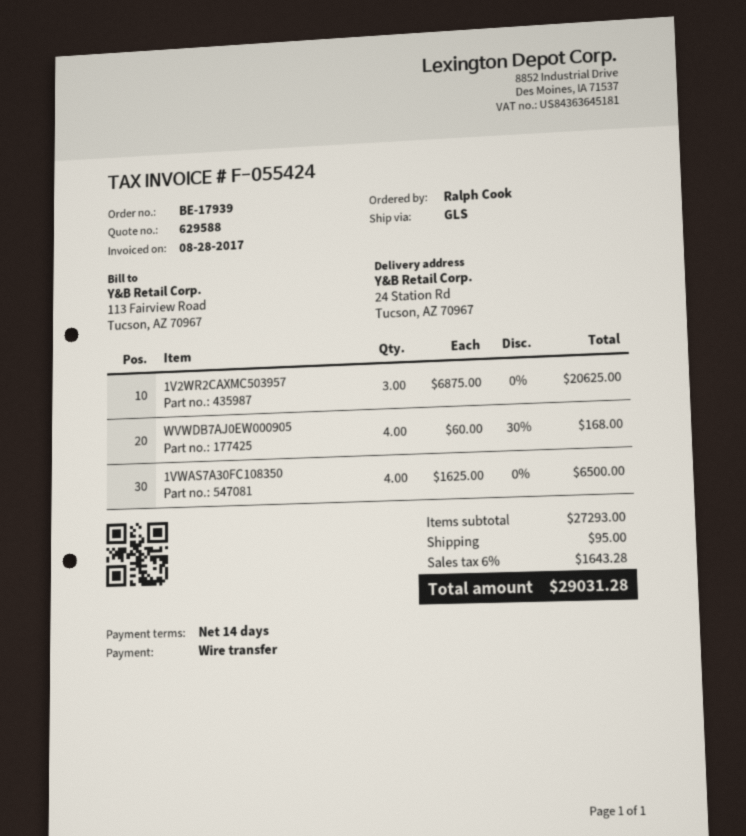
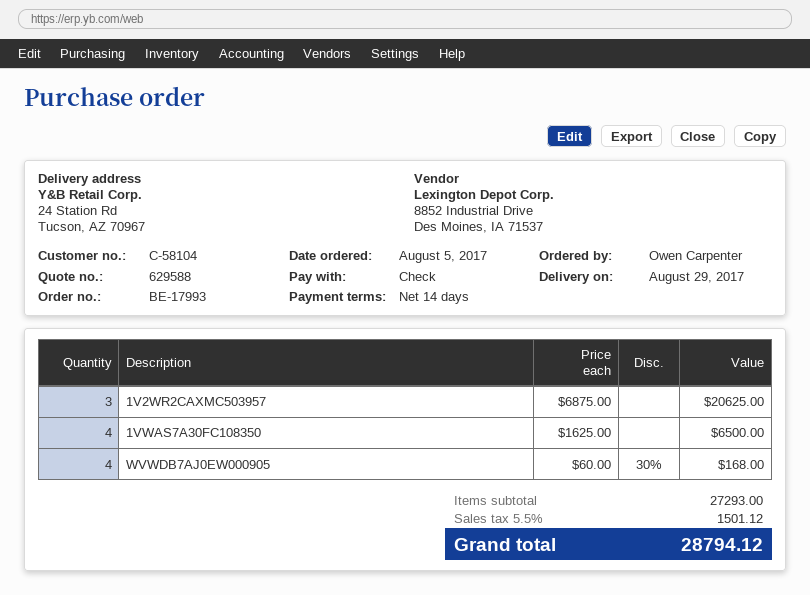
order number: BE-17939 -> BE-17993
ordered by: Ralph Cook -> Owen Carpenter
payment method: bank transfer -> cheque
shipping: 95.00 -> none
tax: 6% = 1643.28 -> 5.5% = 1501.12
total: 29031.28 -> 28794.12

